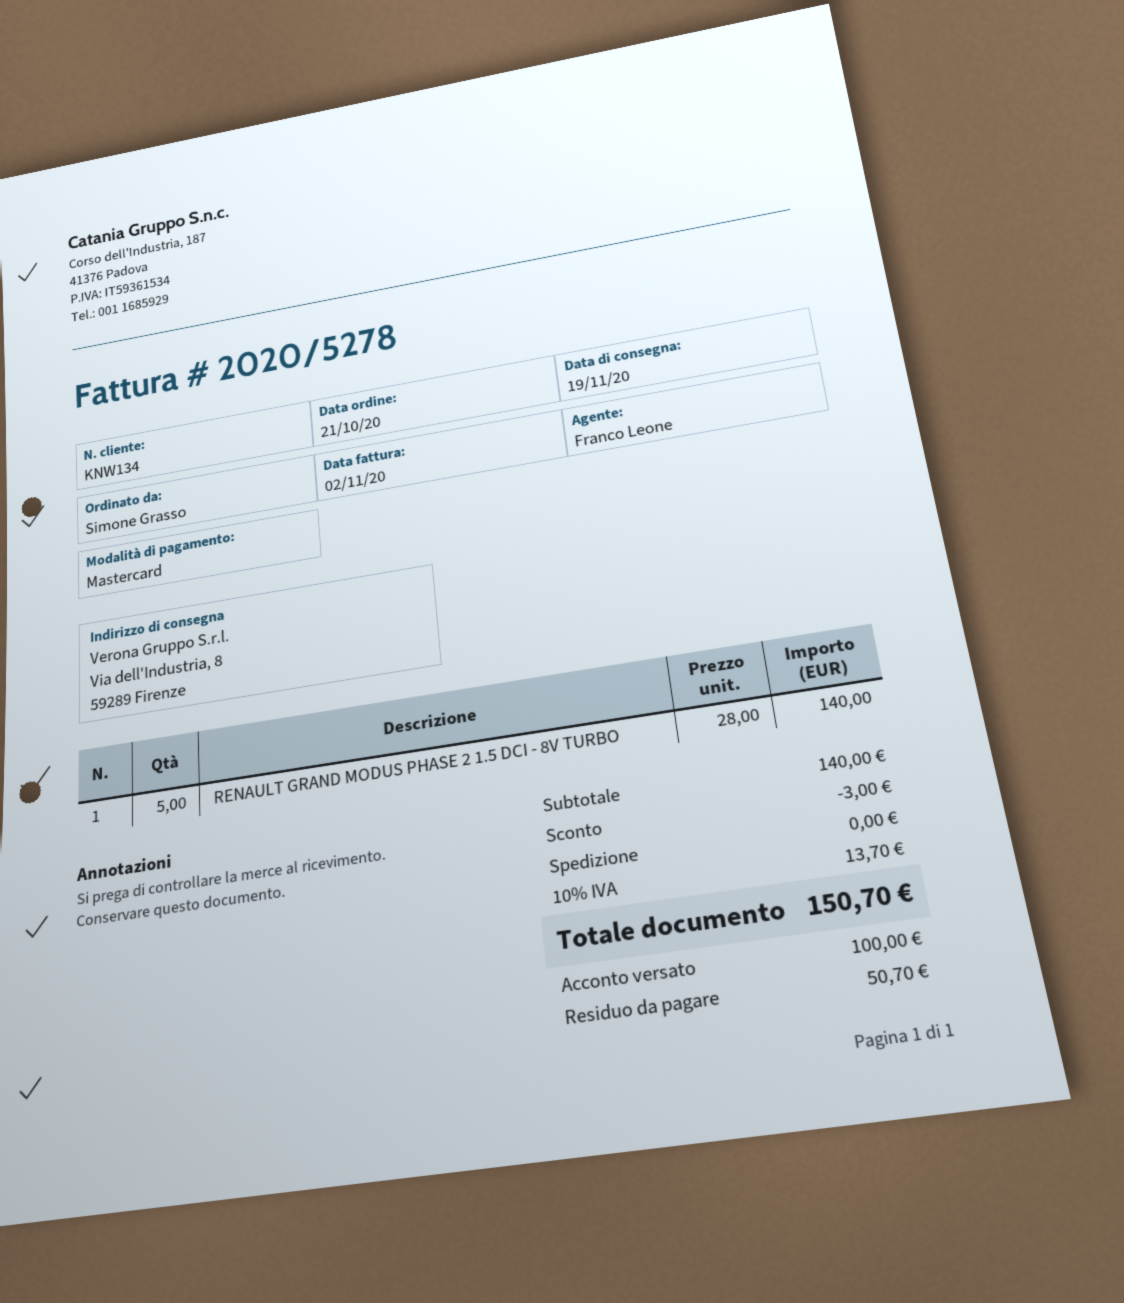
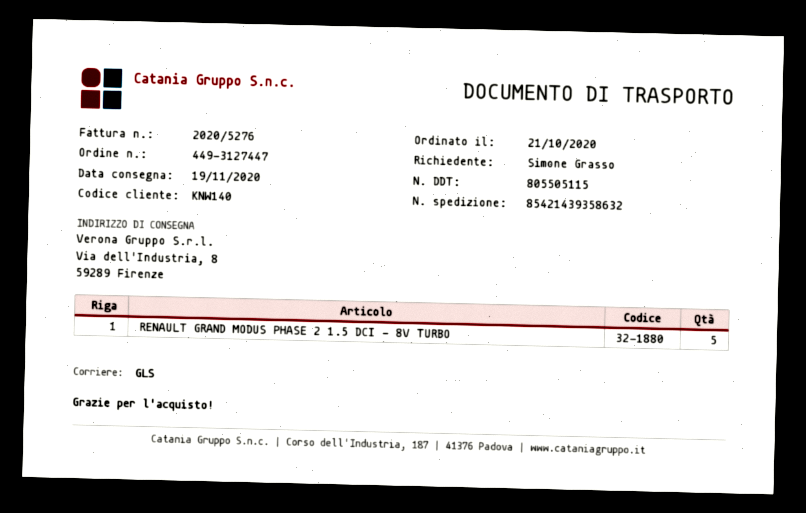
invoice number: 2020/5278 -> 2020/5276
customer number: KNW134 -> KNW140

